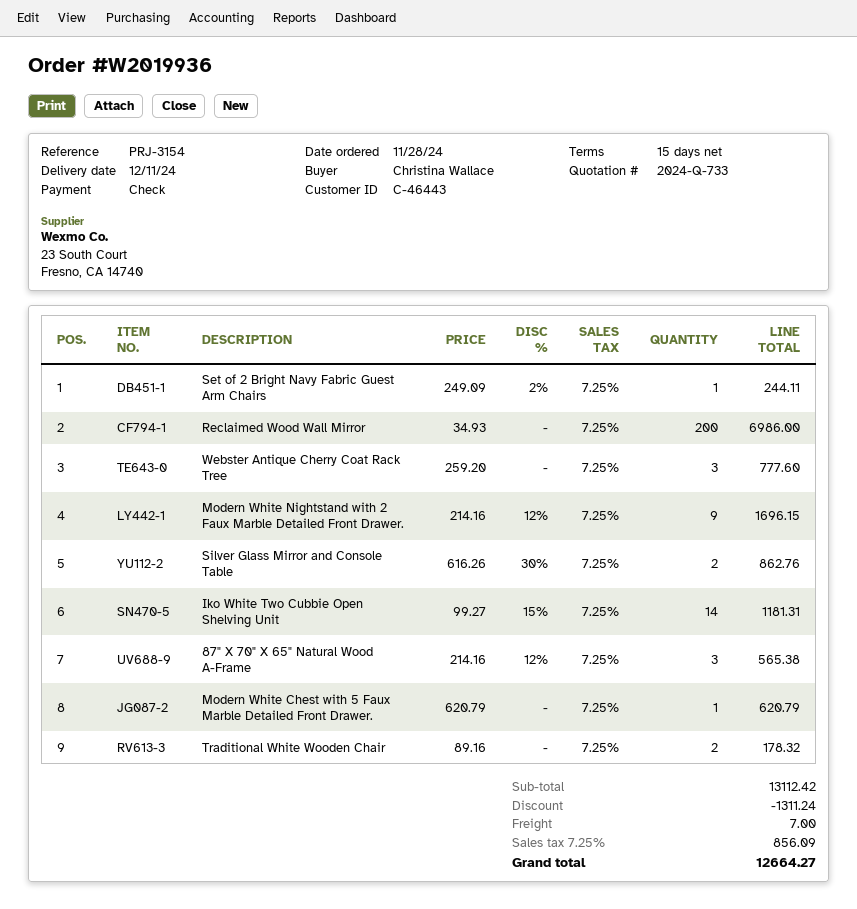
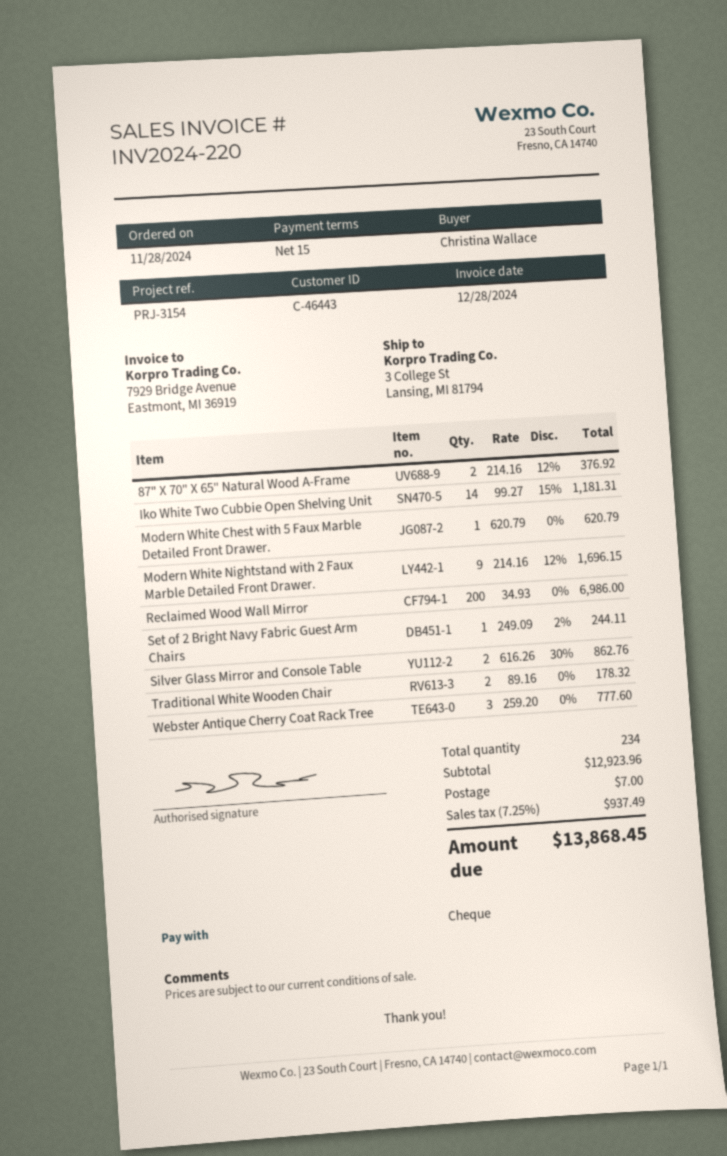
87" X 70" X 65" Natural Wood A-Frame: 3 x 214.16 - 12% = 565.38 -> 2 x 214.16 - 12% = 376.92
subtotal: 13112.42 -> 12923.96
discount: 1311.24 -> none
tax: 7.25% = 856.09 -> 7.25% = 937.49
total: 12664.27 -> 13868.45

